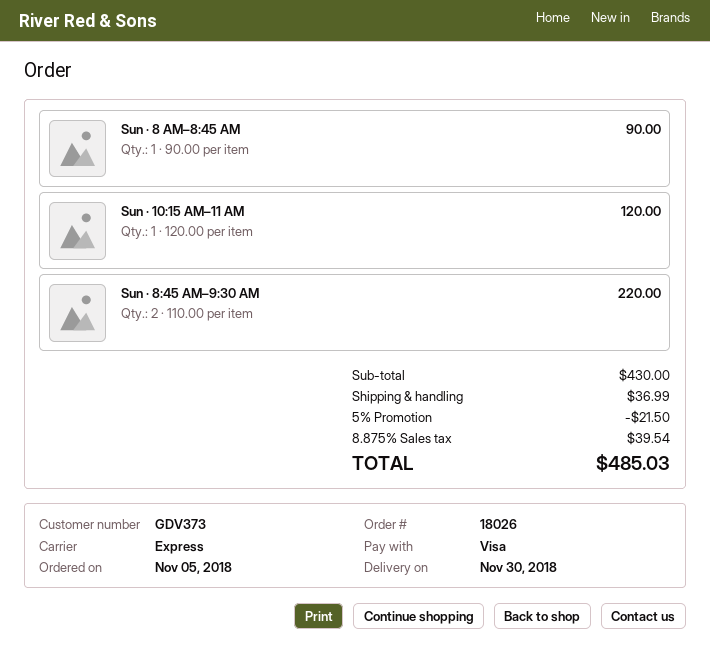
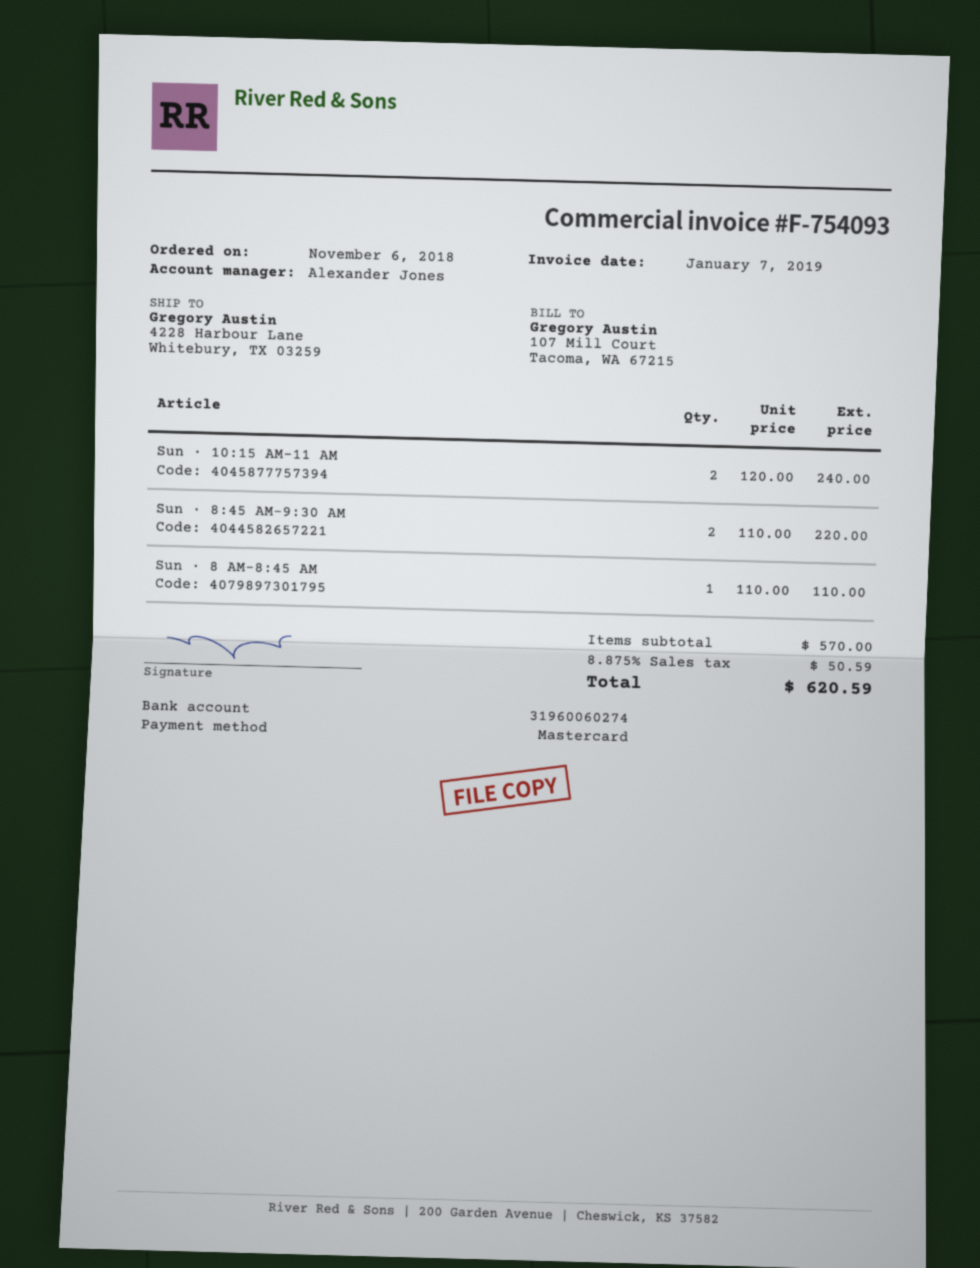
order date: 2018-11-05 -> 2018-11-06
payment method: Visa -> Mastercard
Sun · 8 AM–8:45 AM: 1 x 90.00 = 90.00 -> 1 x 110.00 = 110.00
Sun · 10:15 AM–11 AM: 1 x 120.00 = 120.00 -> 2 x 120.00 = 240.00
subtotal: 430.00 -> 570.00
discount: 5% = 21.50 -> none
shipping: 36.99 -> none
tax: 8.875% = 39.54 -> 8.875% = 50.59
total: 485.03 -> 620.59

